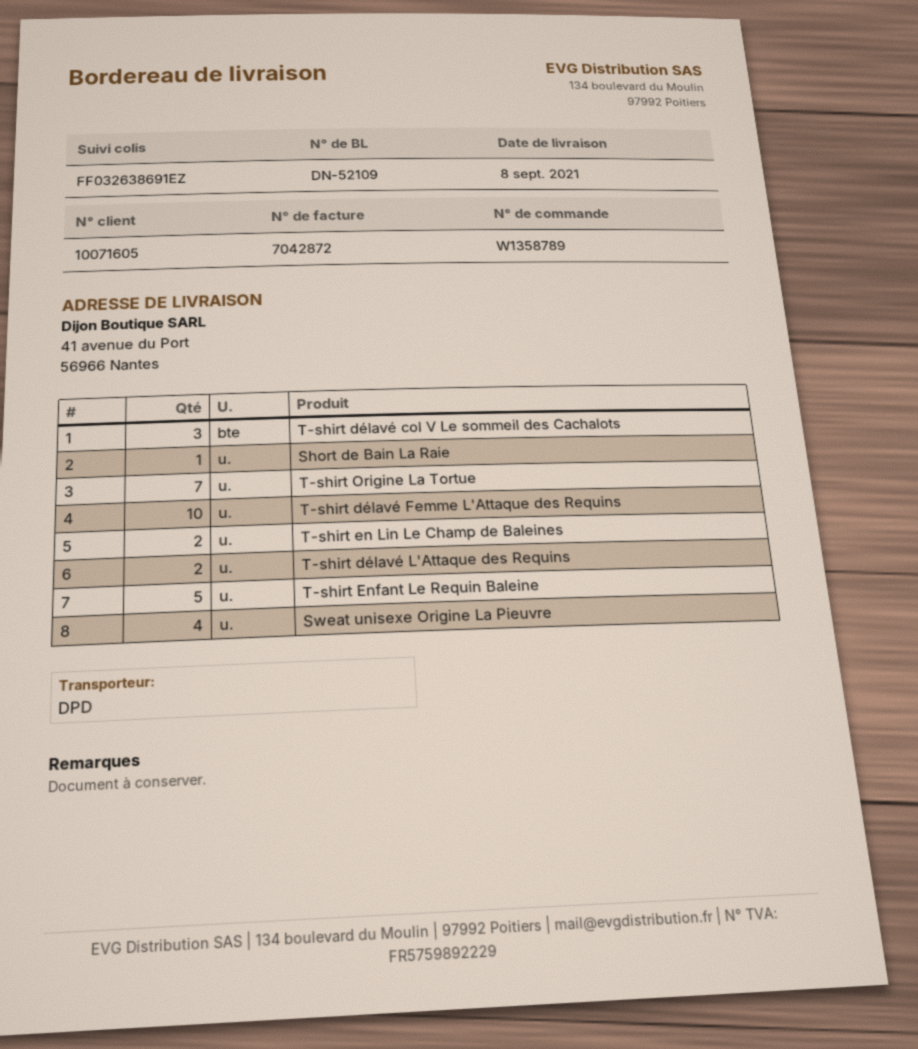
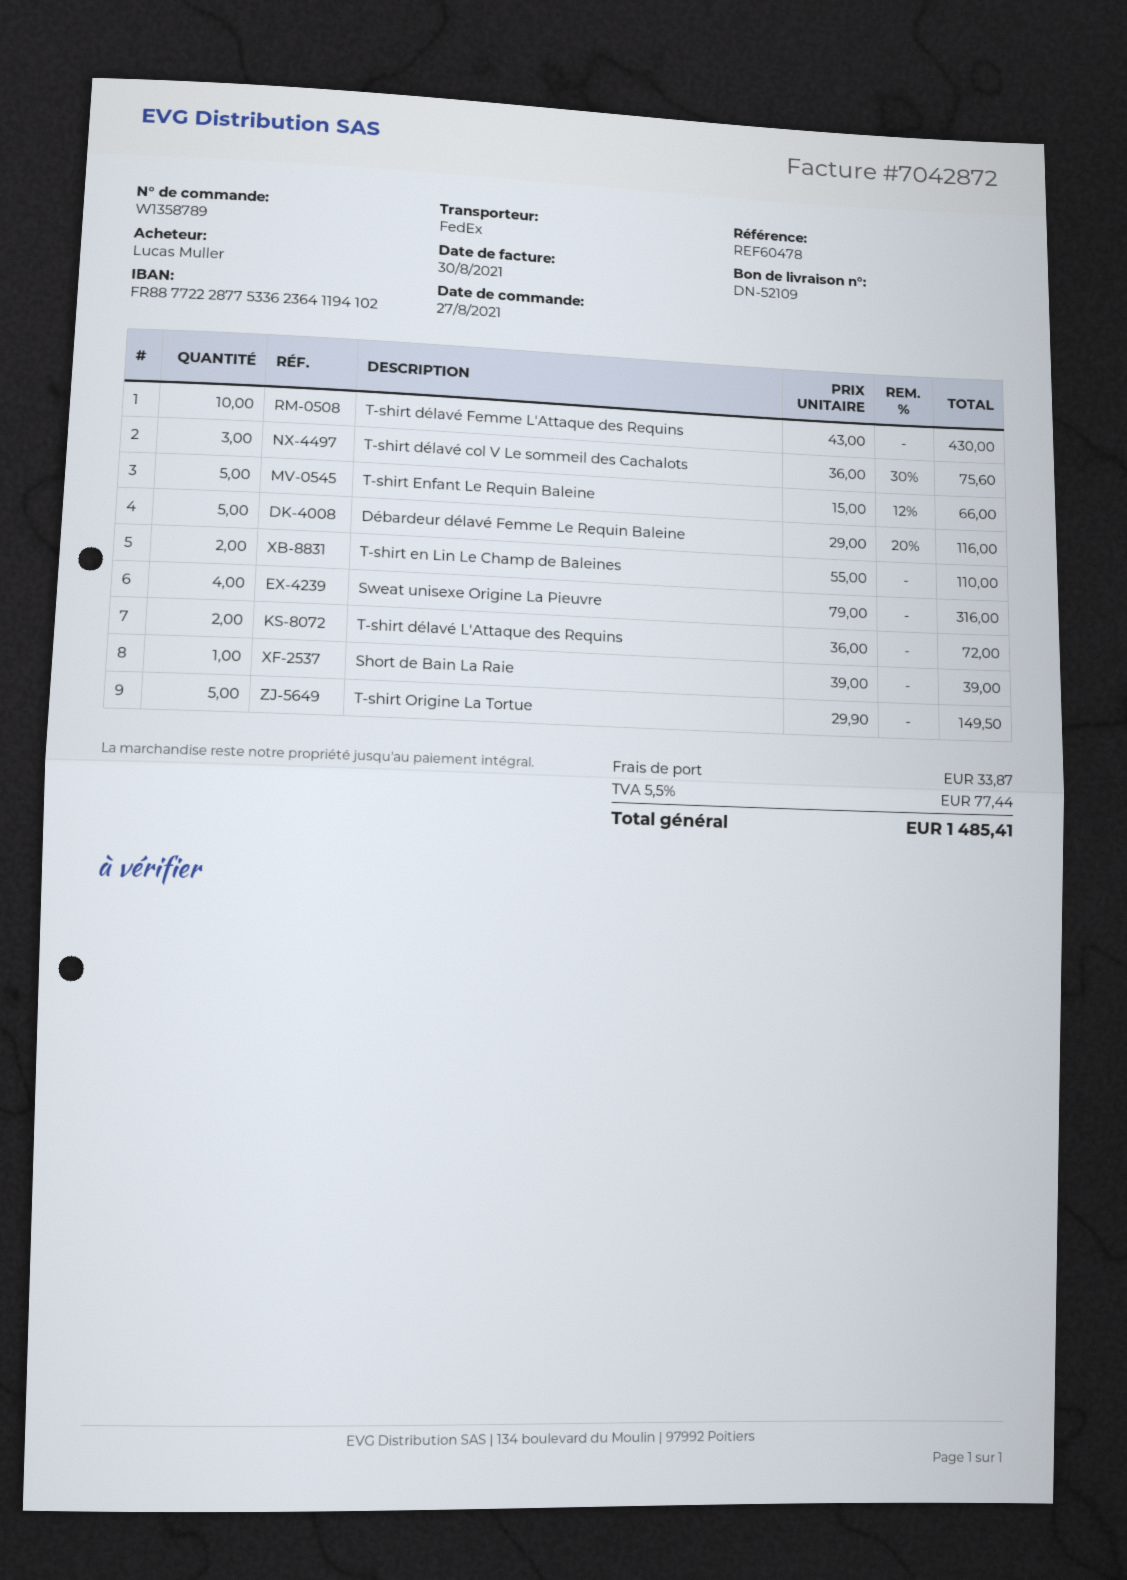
shipping method: DPD -> FedEx
T-shirt Origine La Tortue: 7 -> 5
Débardeur délavé Femme Le Requin Baleine: none -> 5

